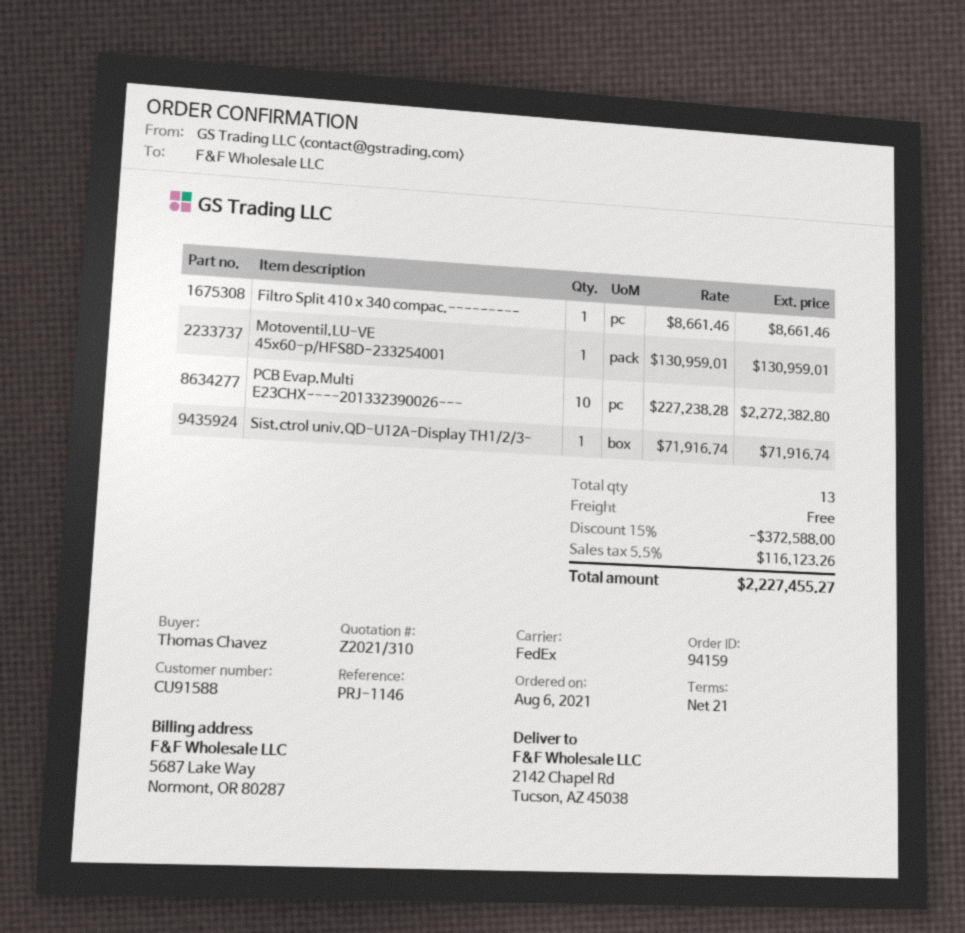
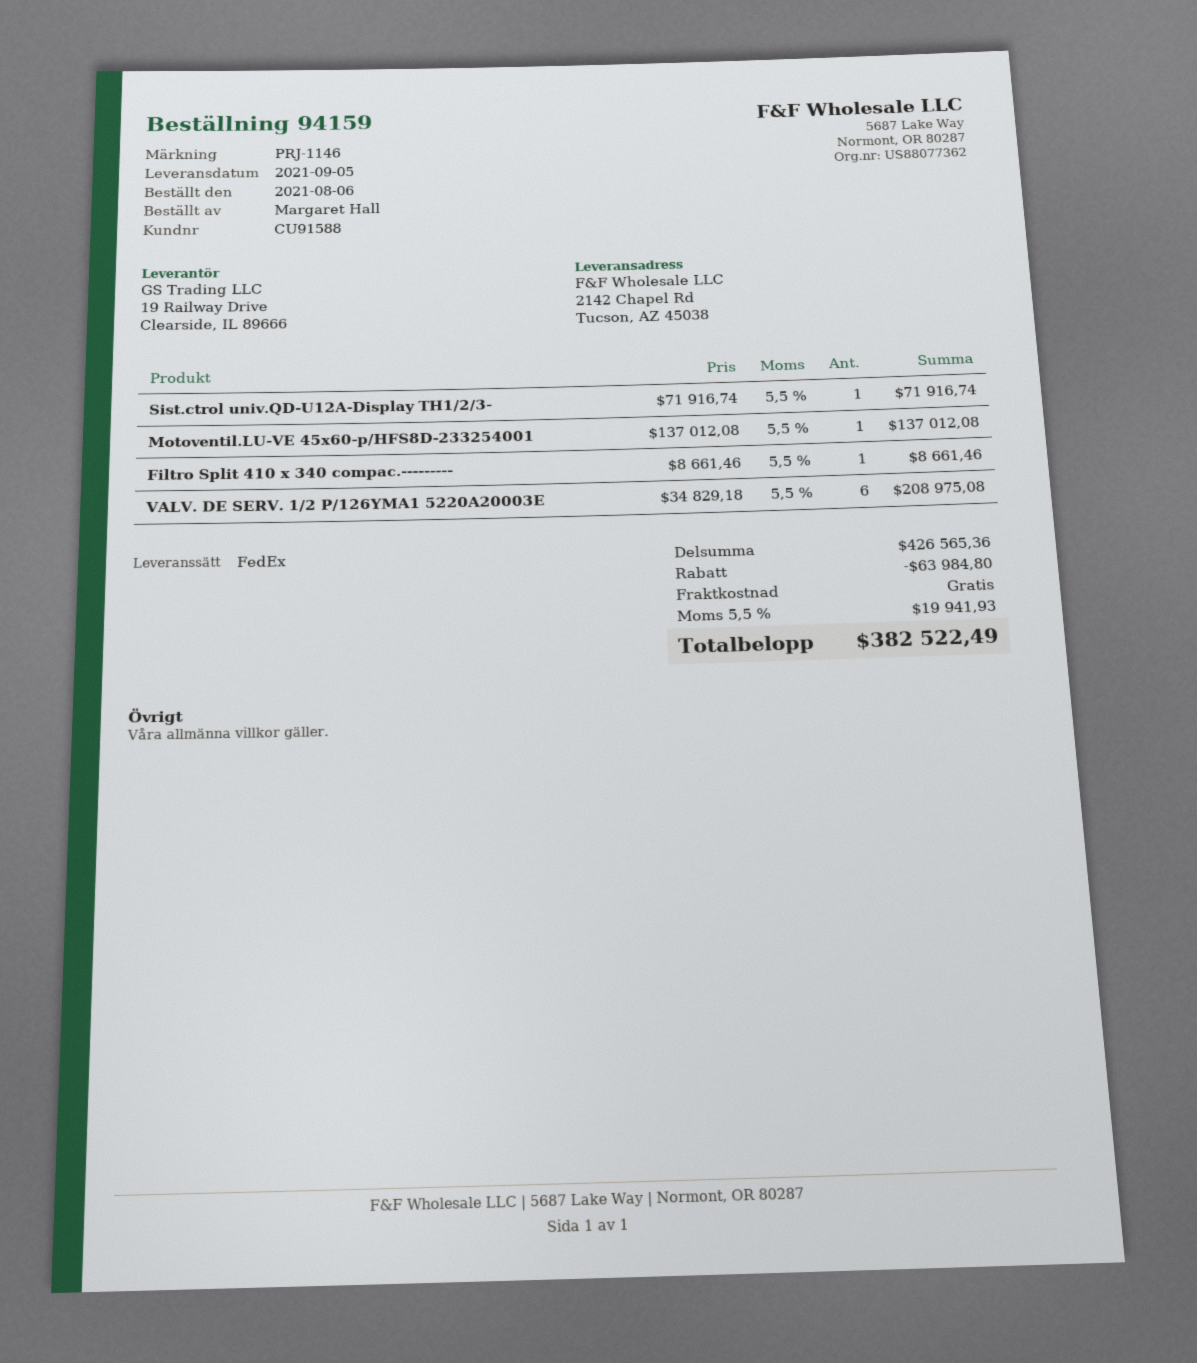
ordered by: Thomas Chavez -> Margaret Hall
Motoventil.LU-VE 45x60-p/HFS8D-233254001: 1 x 130959.01 = 130959.01 -> 1 x 137012.08 = 137012.08
PCB Evap.Multi E23CHX----201332390026---: 10 x 227238.28 = 2272382.80 -> none
VALV. DE SERV. 1/2 P/126YMA1 5220A20003E: none -> 6 x 34829.18 = 208975.08
discount: 372588.00 -> 63984.80
tax: 5.5% = 116123.26 -> 5.5% = 19941.93
total: 2227455.27 -> 382522.49

